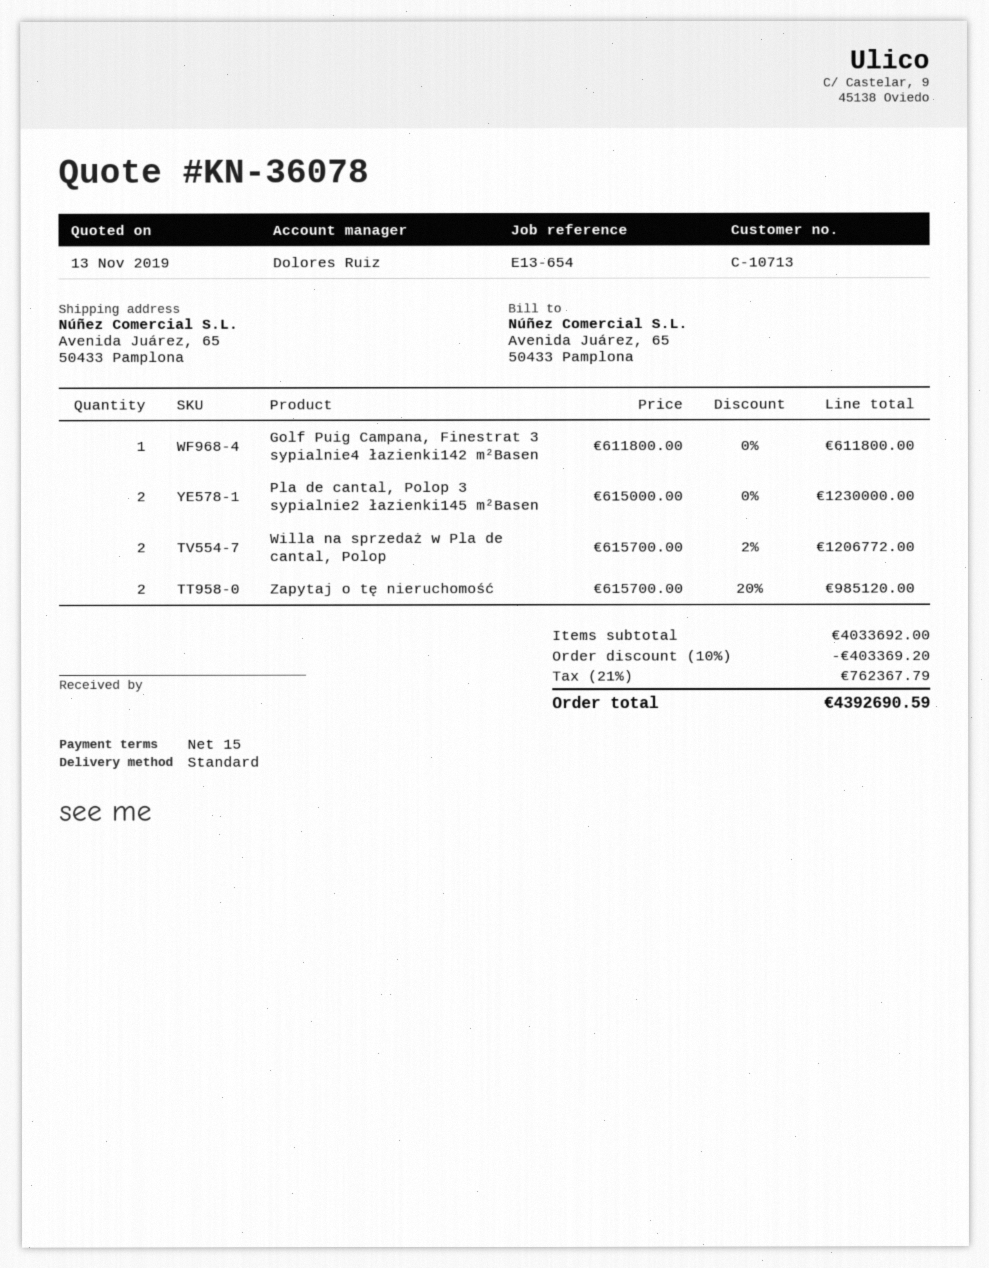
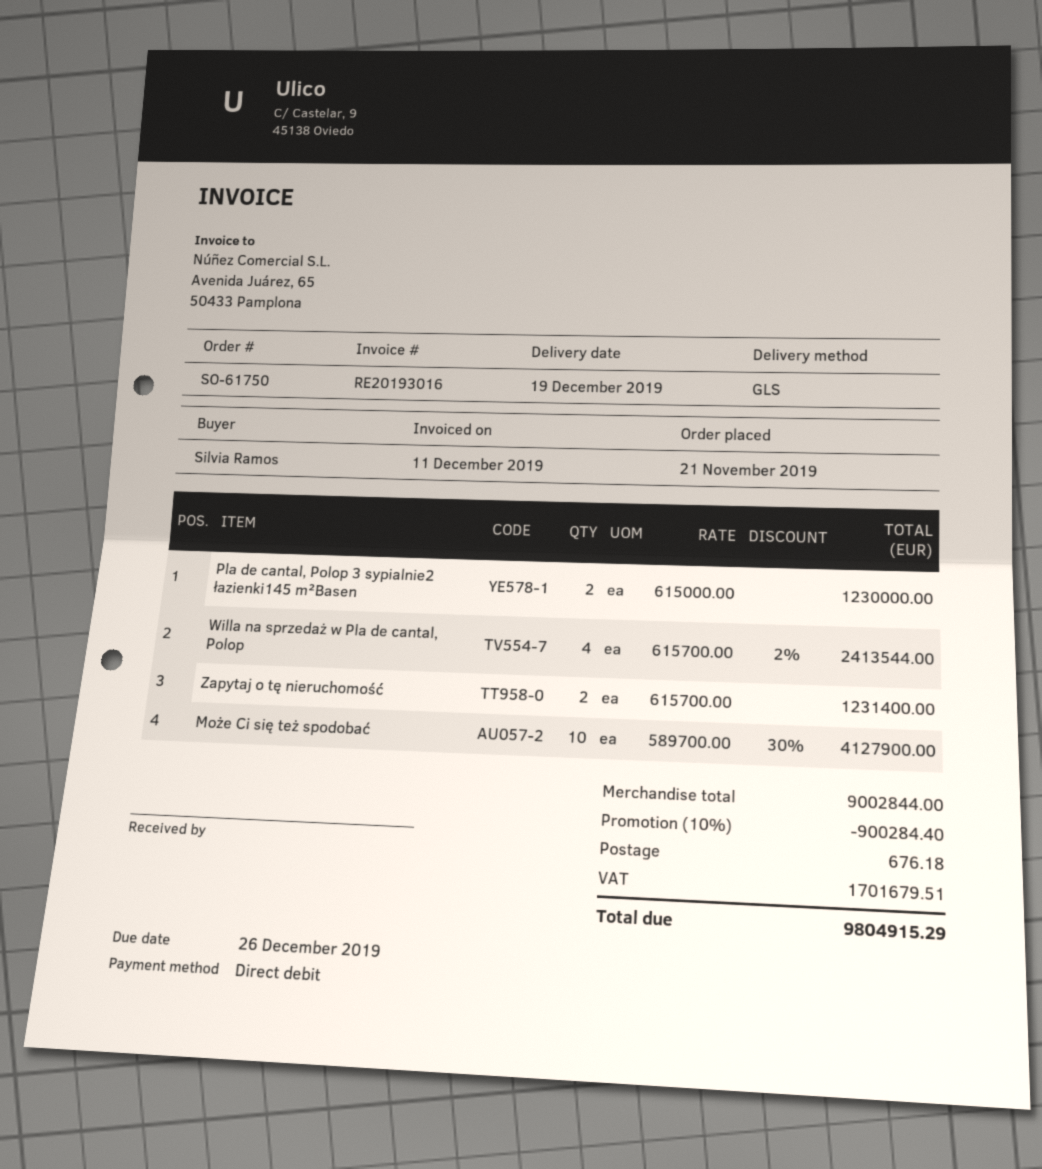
shipping method: standard -> GLS
Golf Puig Campana, Finestrat 3 sypialnie4 łazienki142 m²Basen: 1 x 611800.00 = 611800.00 -> none
Willa na sprzedaż w Pla de cantal, Polop: 2 x 615700.00 - 2% = 1206772.00 -> 4 x 615700.00 - 2% = 2413544.00
Zapytaj o tę nieruchomość: 2 x 615700.00 - 20% = 985120.00 -> 2 x 615700.00 = 1231400.00
Może Ci się też spodobać: none -> 10 x 589700.00 - 30% = 4127900.00
subtotal: 4033692.00 -> 9002844.00
discount: 10% = 403369.20 -> 10% = 900284.40
shipping: none -> 676.18
tax: 762367.79 -> 1701679.51
total: 4392690.59 -> 9804915.29

